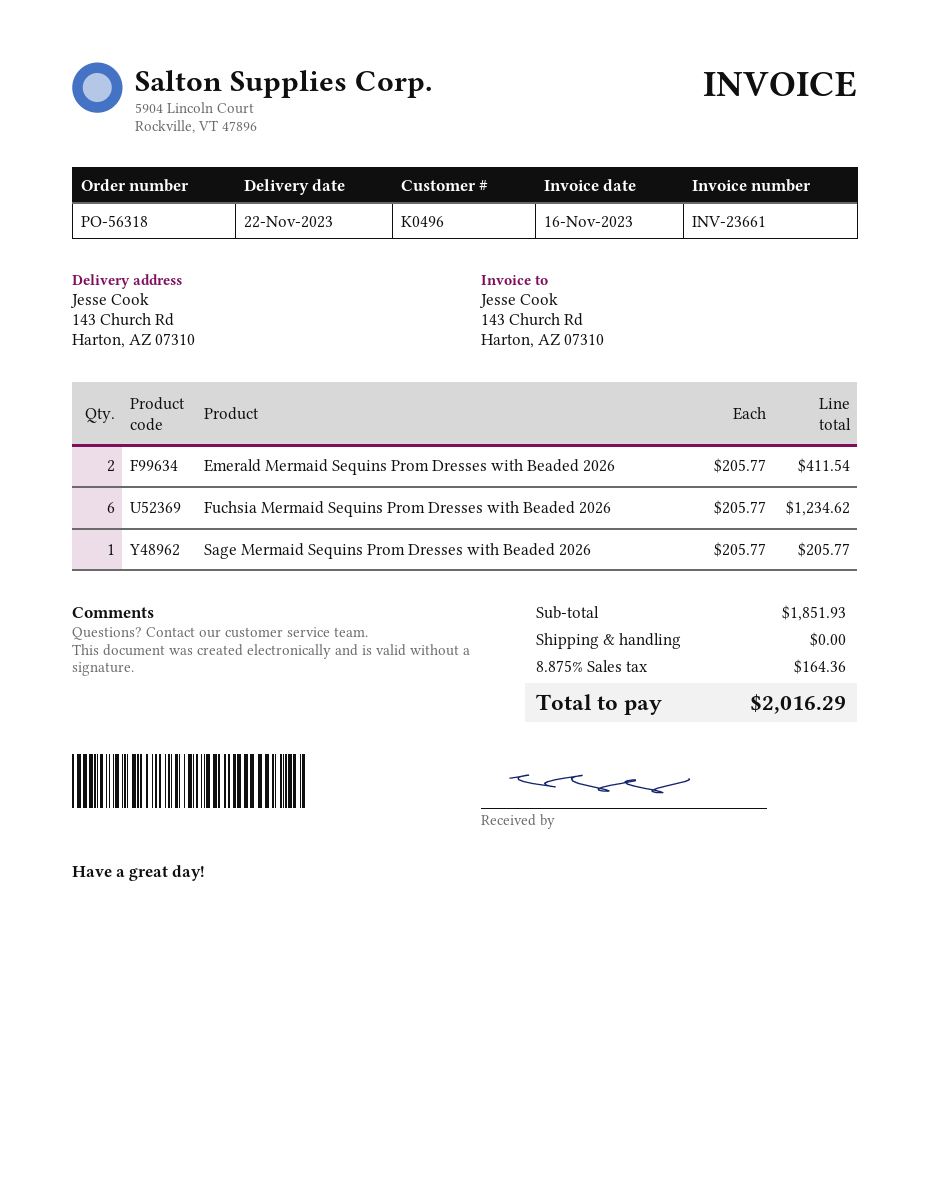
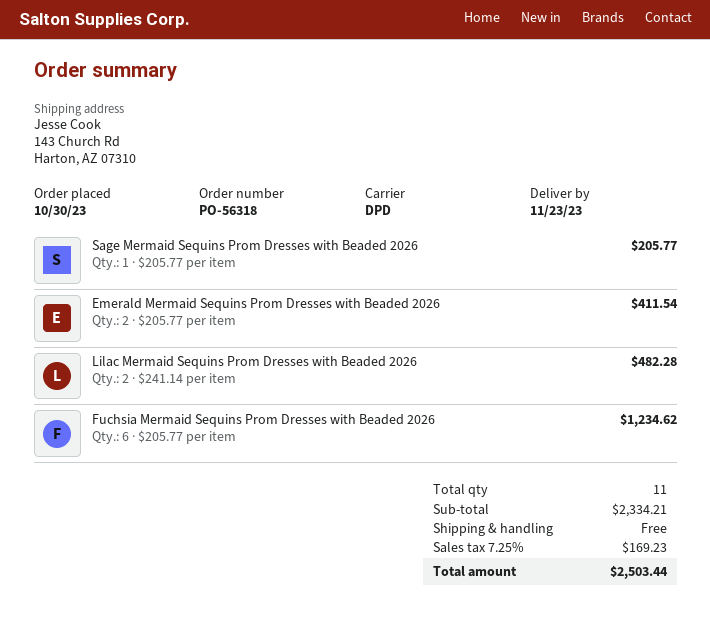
delivery date: 2023-11-22 -> 2023-11-23
Lilac Mermaid Sequins Prom Dresses with Beaded 2026: none -> 2 x 241.14 = 482.28
subtotal: 1851.93 -> 2334.21
tax: 8.875% = 164.36 -> 7.25% = 169.23
total: 2016.29 -> 2503.44

